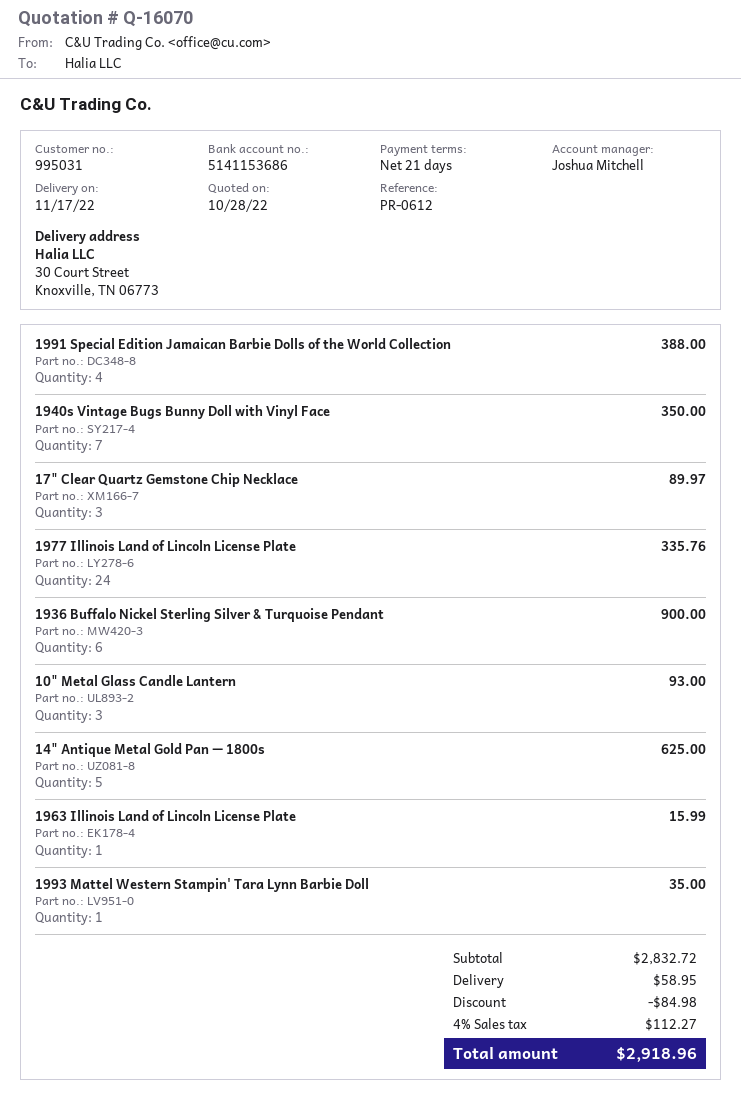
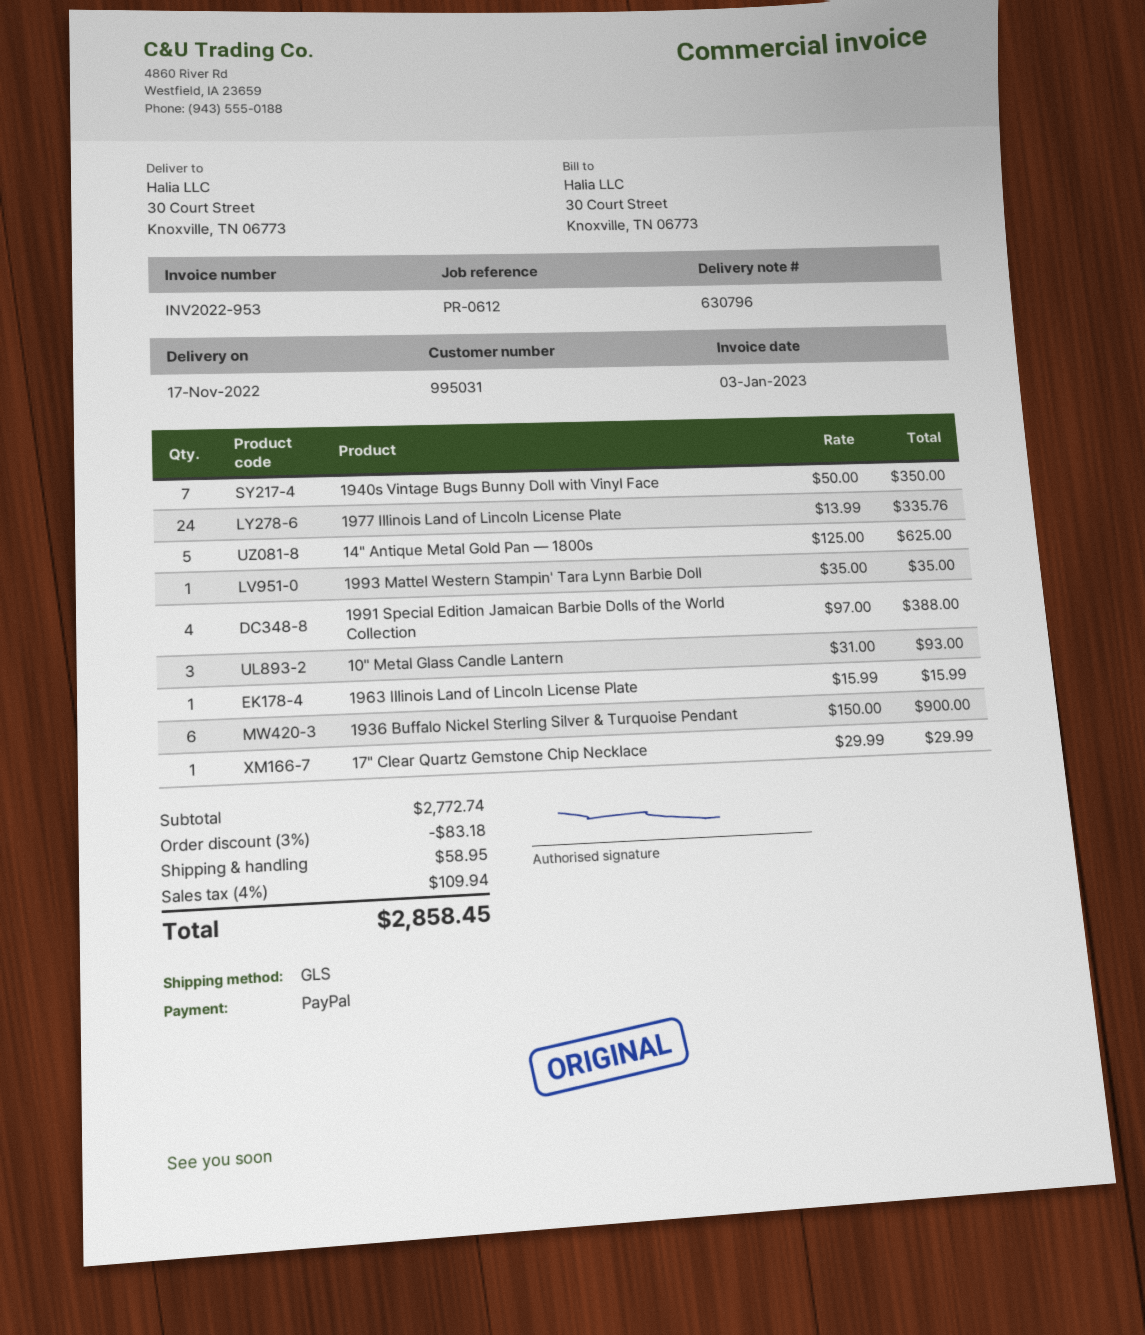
17" Clear Quartz Gemstone Chip Necklace: 3 for 89.97 -> 1 for 29.99
subtotal: 2832.72 -> 2772.74
discount: 84.98 -> 83.18
tax: 4% = 112.27 -> 4% = 109.94
total: 2918.96 -> 2858.45

